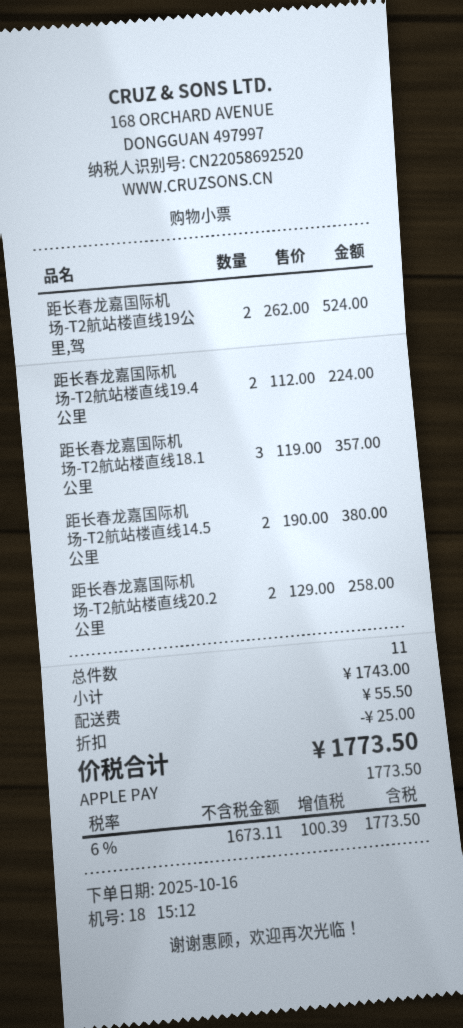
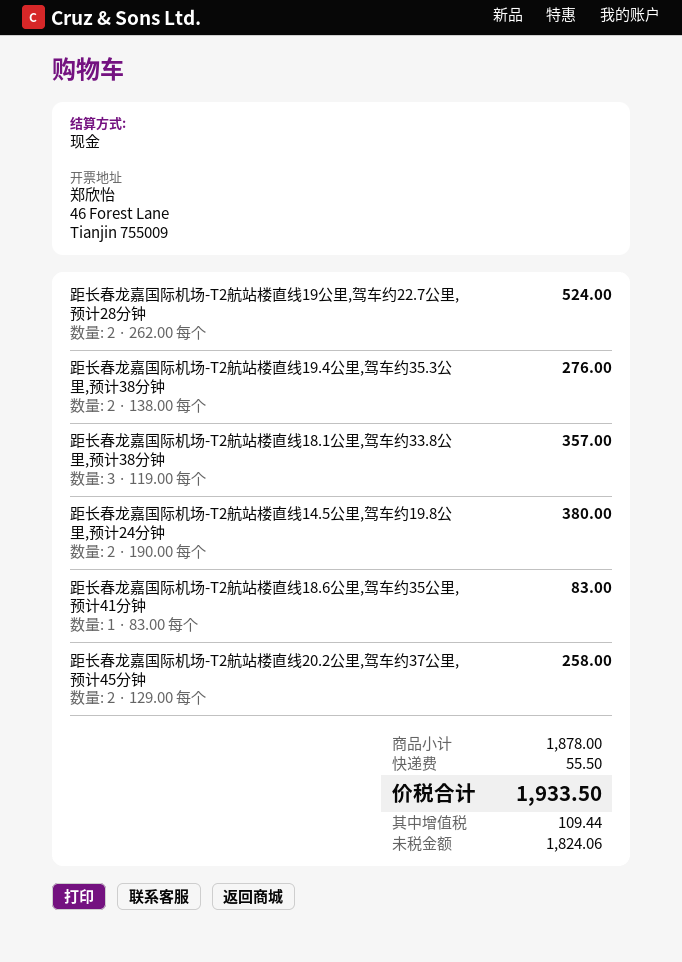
payment method: Apple Pay -> cash
距长春龙嘉国际机场-T2航站楼直线19.4公里: 2 x 112.00 = 224.00 -> 2 x 138.00 = 276.00
距长春龙嘉国际机场-T2航站楼直线18.6公里,驾车约35公里,预计41分钟: none -> 1 x 83.00 = 83.00
subtotal: 1743.00 -> 1878.00
discount: 25.00 -> none
net: 1673.11 -> 1824.06
tax: 100.39 -> 109.44
total: 1773.50 -> 1933.50

